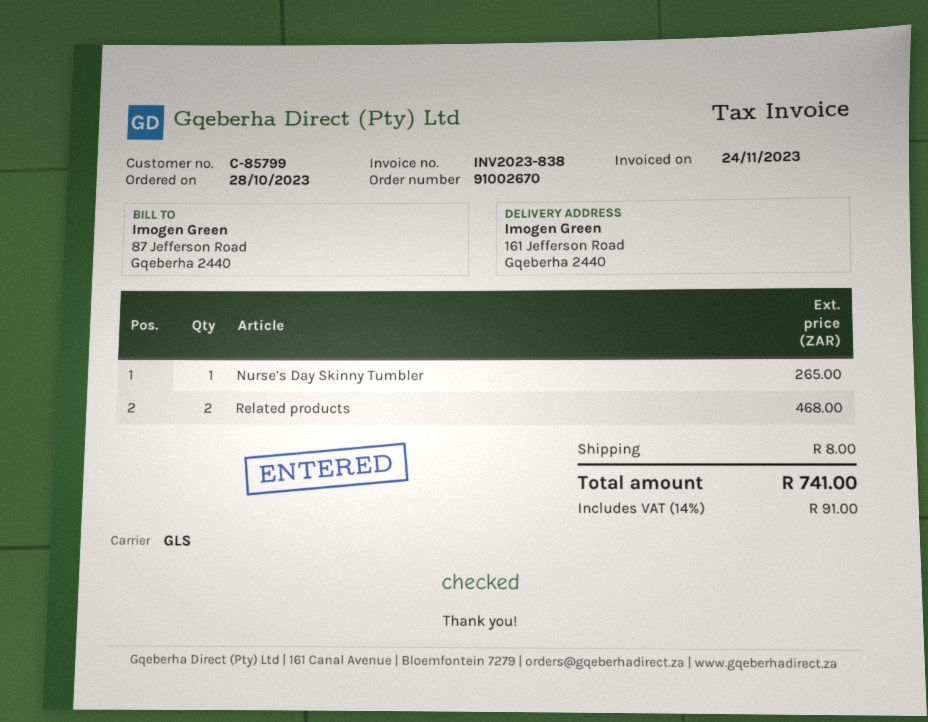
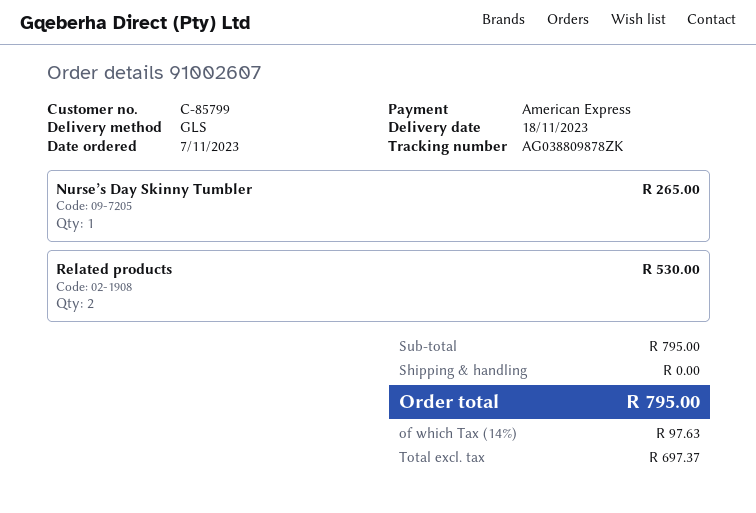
order number: 91002670 -> 91002607
order date: 2023-10-28 -> 2023-11-07
Related products: 2 for 468.00 -> 2 for 530.00
shipping: 8.00 -> 0.00
tax: 14% = 91.00 -> 14% = 97.63
total: 741.00 -> 795.00

